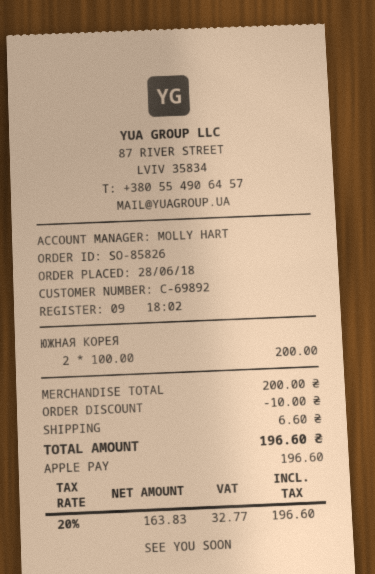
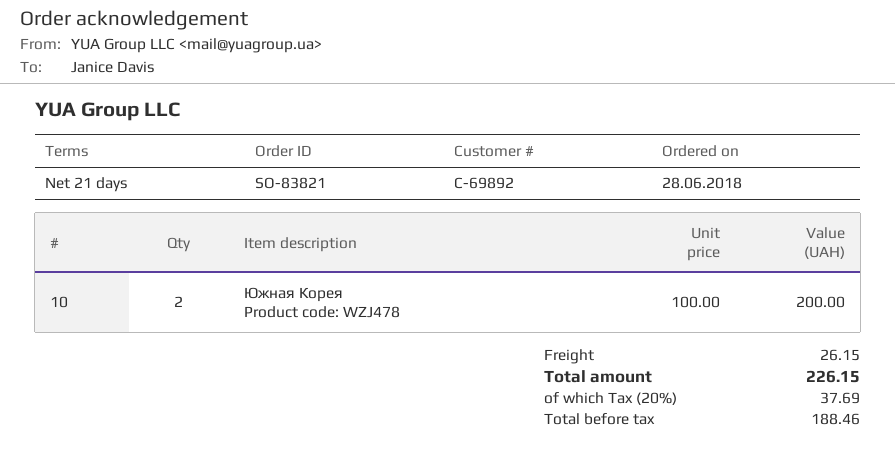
order number: SO-85826 -> SO-83821
discount: 10.00 -> none
shipping: 6.60 -> 26.15
net: 163.83 -> 188.46
tax: 20% = 32.77 -> 20% = 37.69
total: 196.60 -> 226.15

